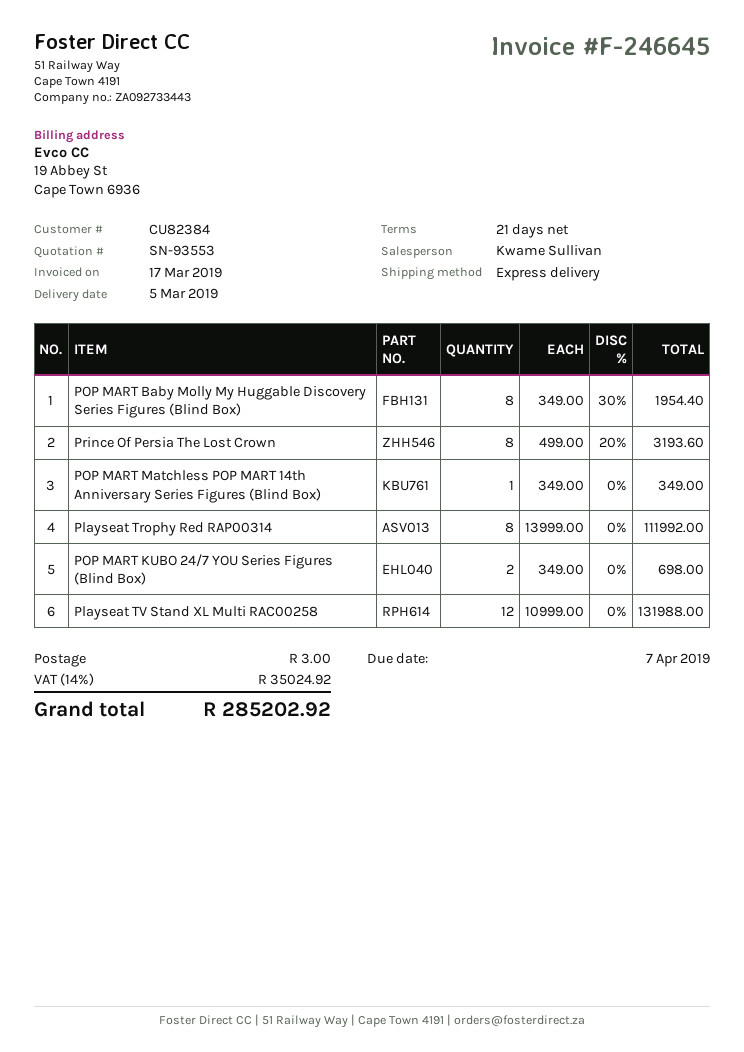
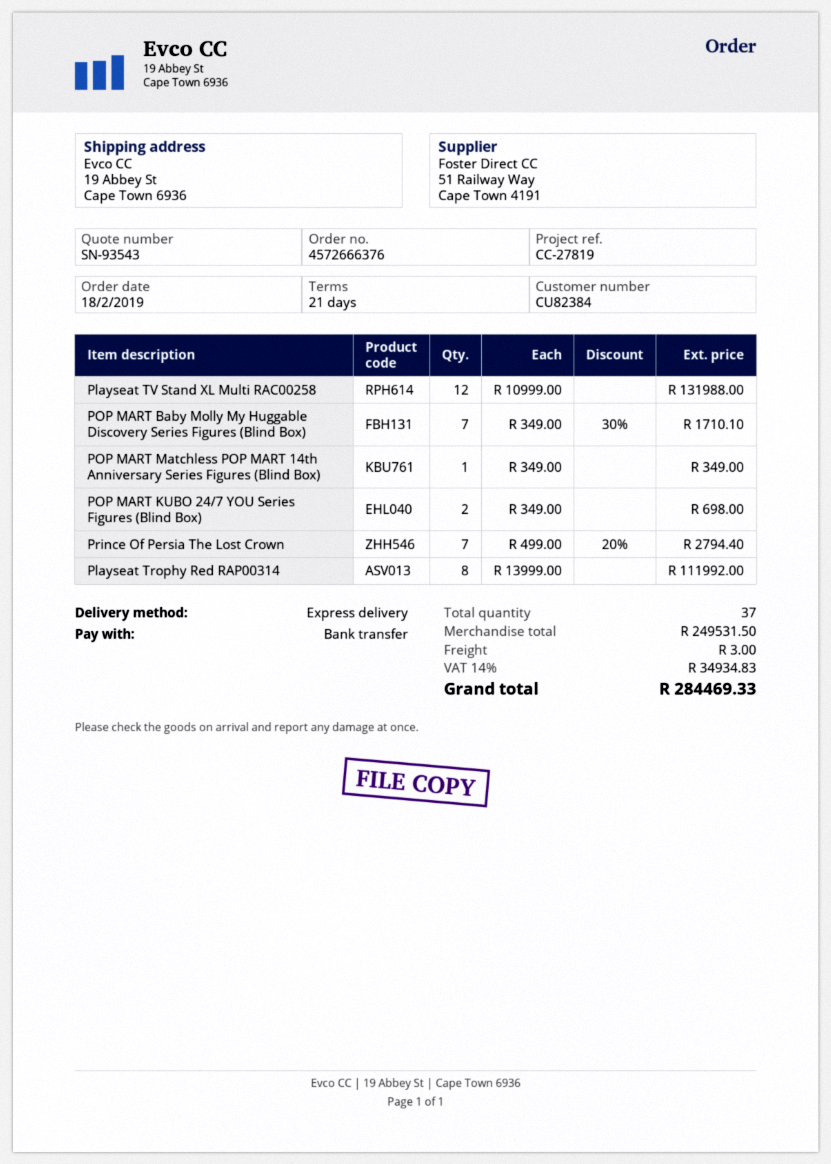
quote number: SN-93553 -> SN-93543
POP MART Baby Molly My Huggable Discovery Series Figures (Blind Box): 8 x 349.00 - 30% = 1954.40 -> 7 x 349.00 - 30% = 1710.10
Prince Of Persia The Lost Crown: 8 x 499.00 - 20% = 3193.60 -> 7 x 499.00 - 20% = 2794.40
tax: 14% = 35024.92 -> 14% = 34934.83
total: 285202.92 -> 284469.33

